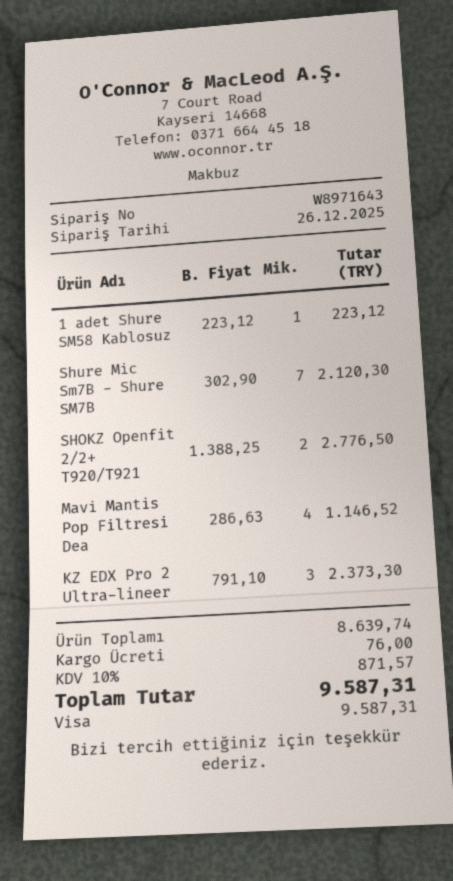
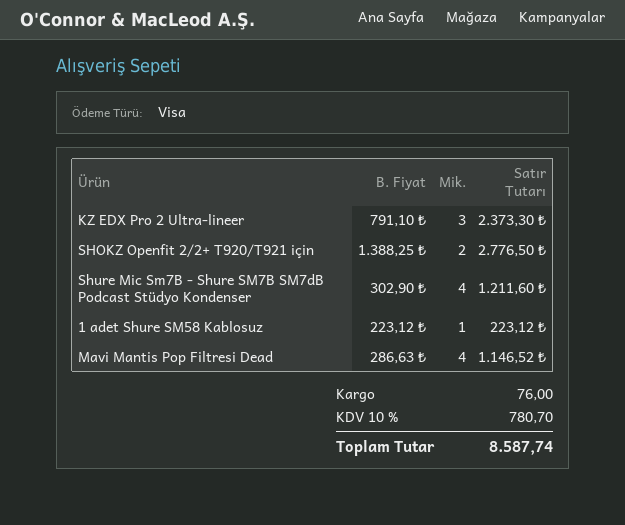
Shure Mic Sm7B - Shure SM7B: 7 x 302.90 = 2120.30 -> 4 x 302.90 = 1211.60
tax: 10% = 871.57 -> 10% = 780.70
total: 9587.31 -> 8587.74

